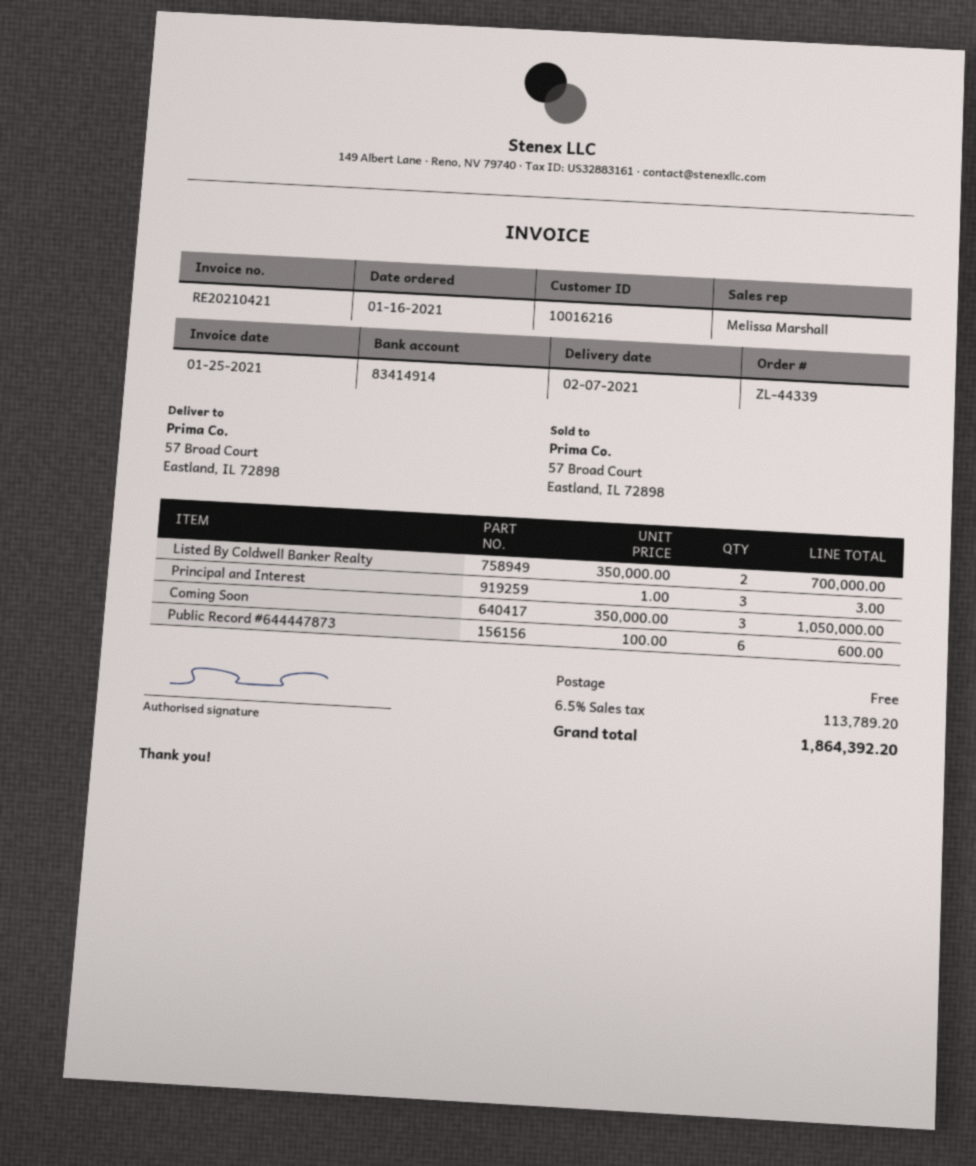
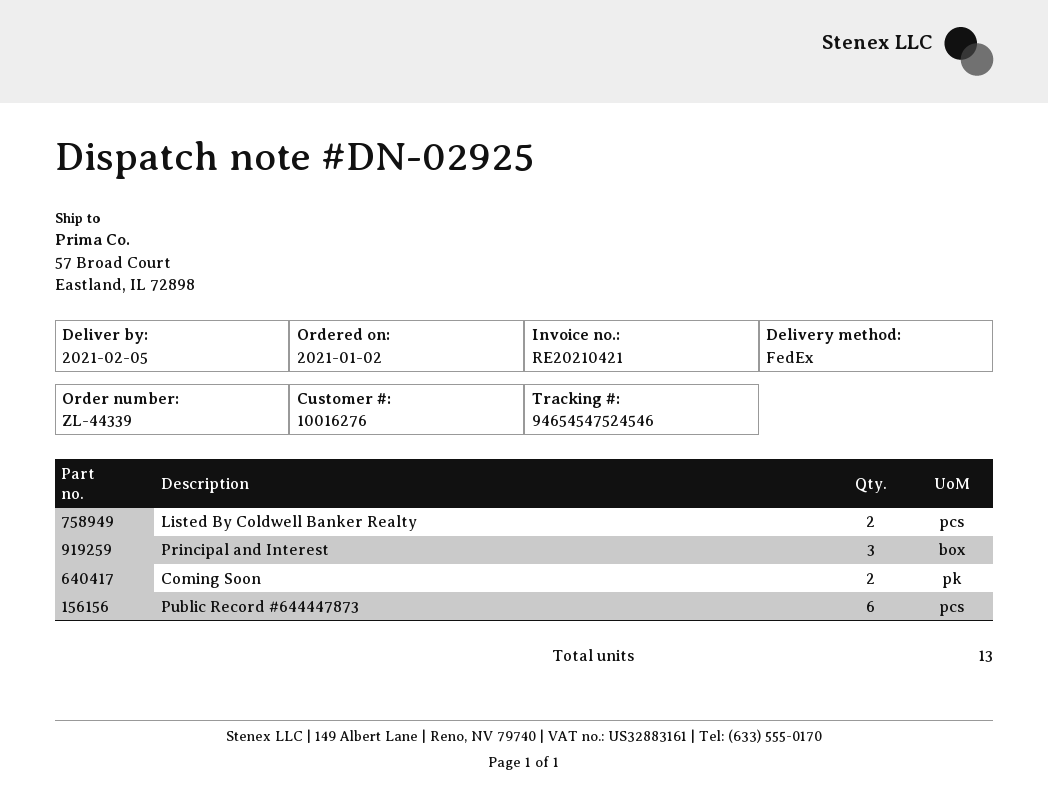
order date: 2021-01-16 -> 2021-01-02
delivery date: 2021-02-07 -> 2021-02-05
customer number: 10016216 -> 10016276
Coming Soon: 3 -> 2

